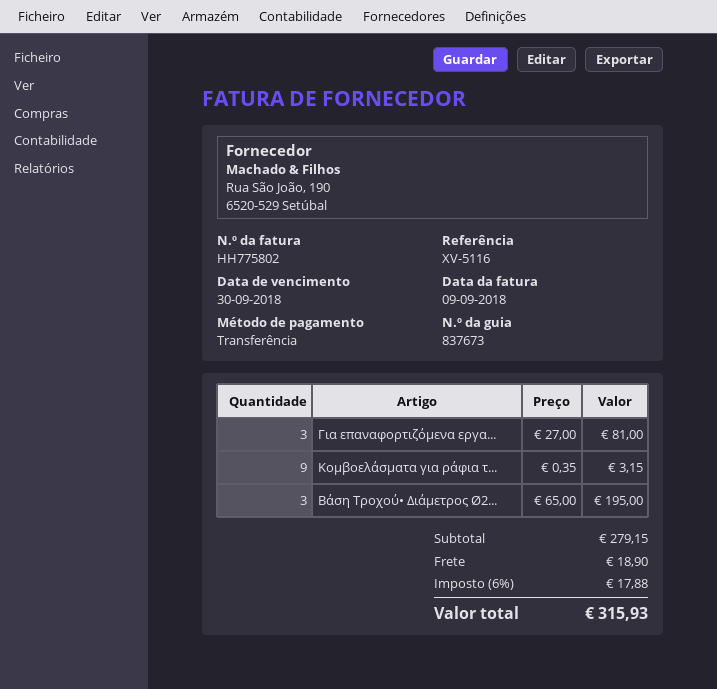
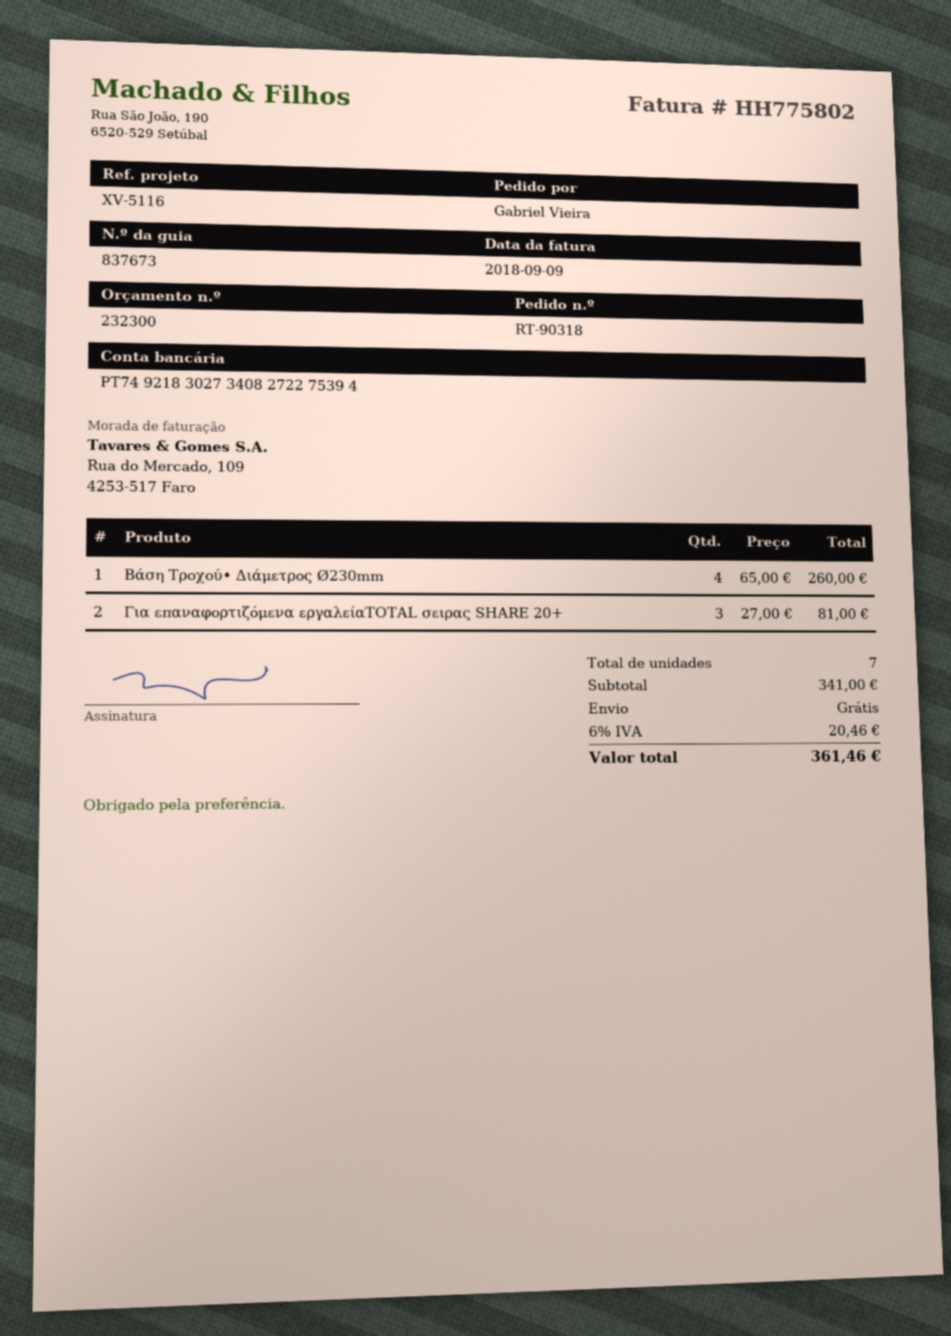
Κομβοελάσματα για ράφια τ...: 9 x 0.35 = 3.15 -> none
Βάση Τροχού• Διάμετρος Ø2...: 3 x 65.00 = 195.00 -> 4 x 65.00 = 260.00
subtotal: 279.15 -> 341.00
shipping: 18.90 -> 0.00
tax: 6% = 17.88 -> 6% = 20.46
total: 315.93 -> 361.46

